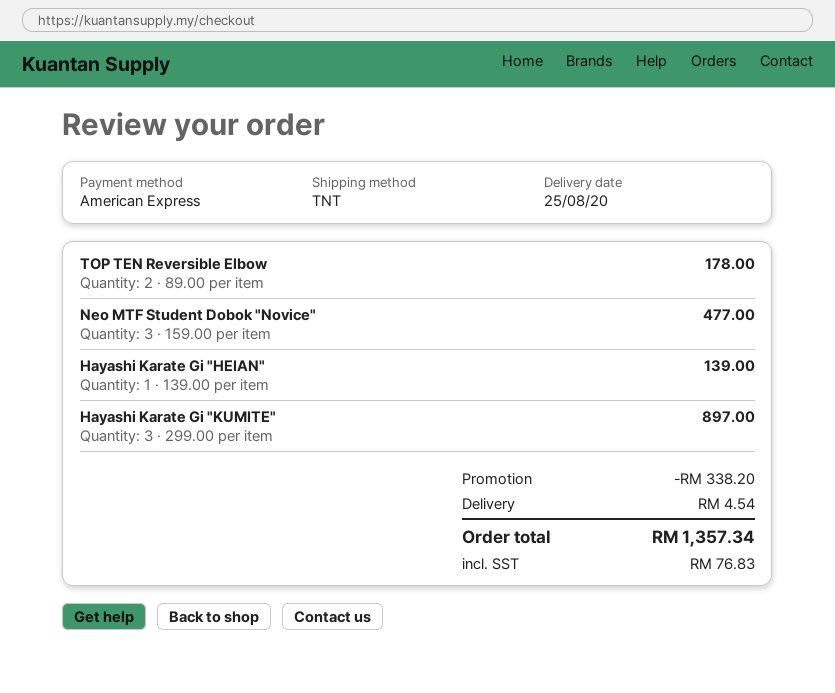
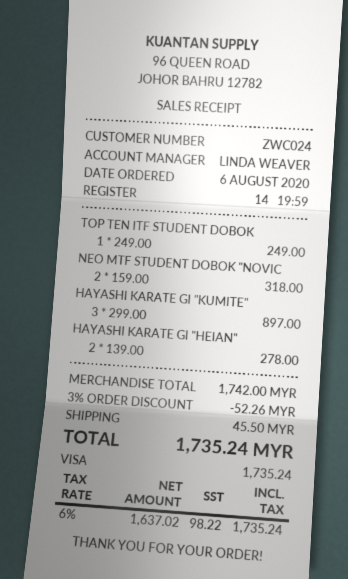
payment method: American Express -> Visa
TOP TEN Reversible Elbow: 2 x 89.00 = 178.00 -> none
Neo MTF Student Dobok "Novice": 3 x 159.00 = 477.00 -> 2 x 159.00 = 318.00
Hayashi Karate Gi "HEIAN": 1 x 139.00 = 139.00 -> 2 x 139.00 = 278.00
TOP TEN ITF STUDENT DOBOK: none -> 1 x 249.00 = 249.00
discount: 338.20 -> 52.26
shipping: 4.54 -> 45.50
tax: 76.83 -> 98.22
total: 1357.34 -> 1735.24

